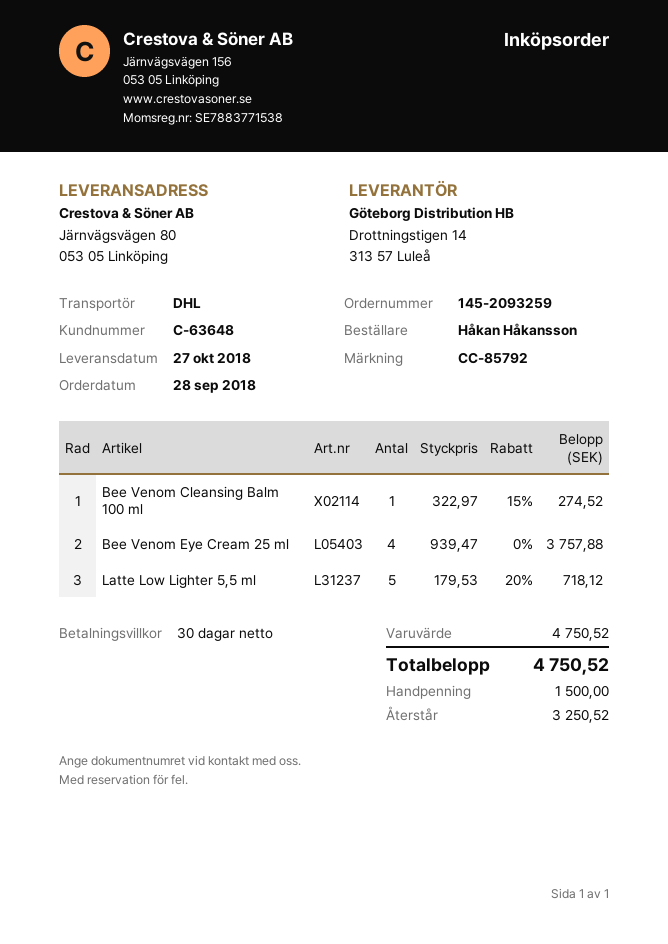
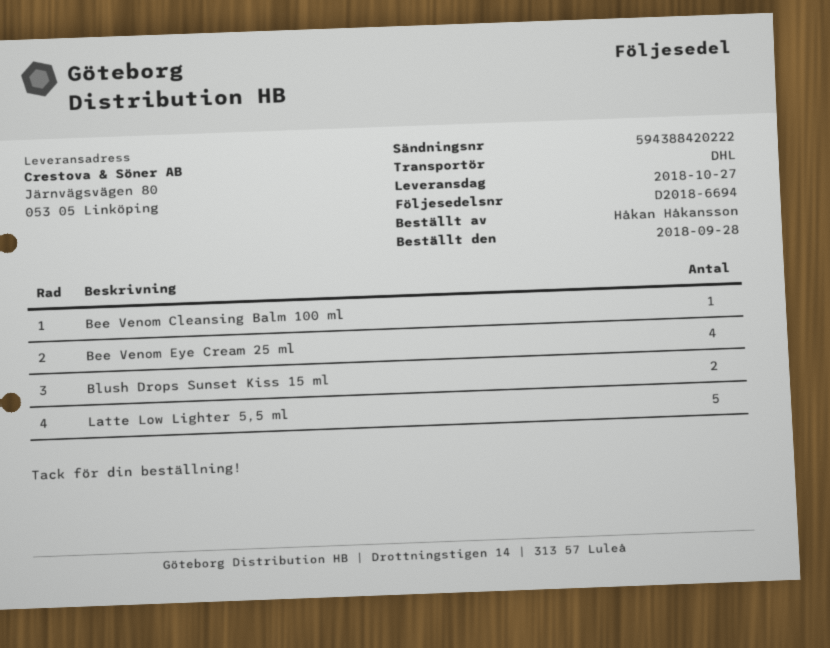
Blush Drops Sunset Kiss 15 ml: none -> 2

